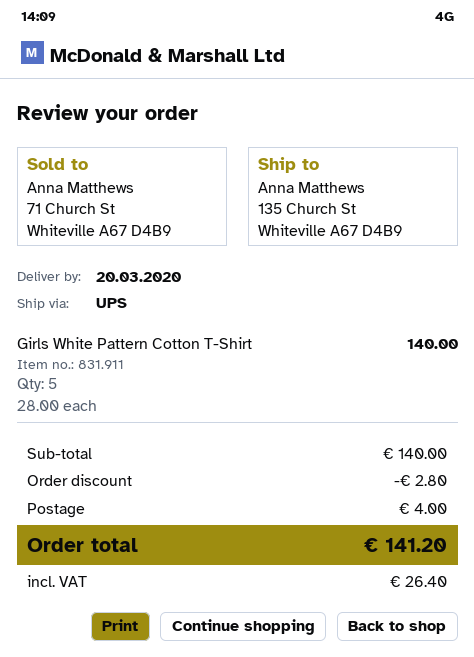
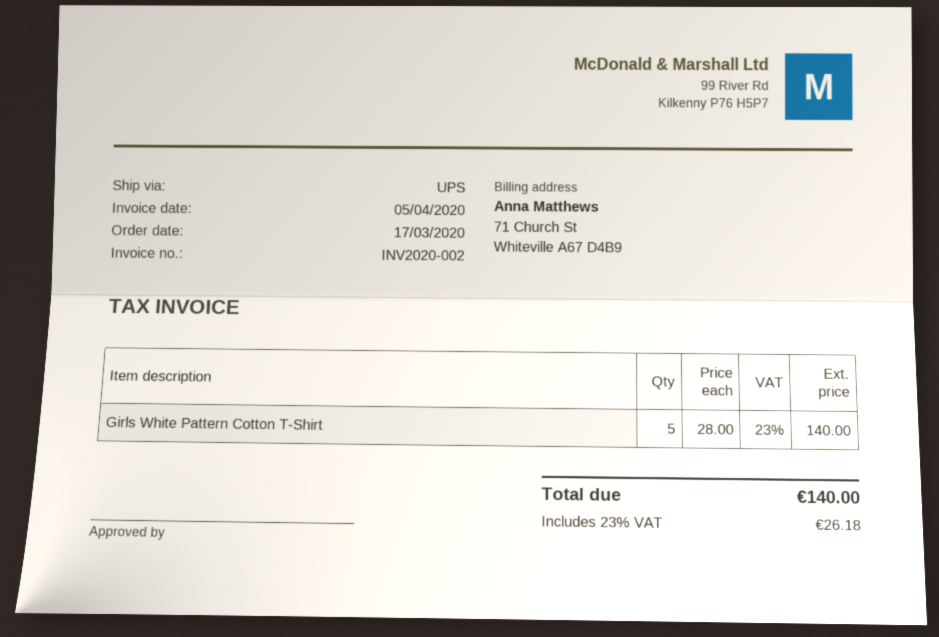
discount: 2.80 -> none
shipping: 4.00 -> none
tax: 26.40 -> 26.18
total: 141.20 -> 140.00

